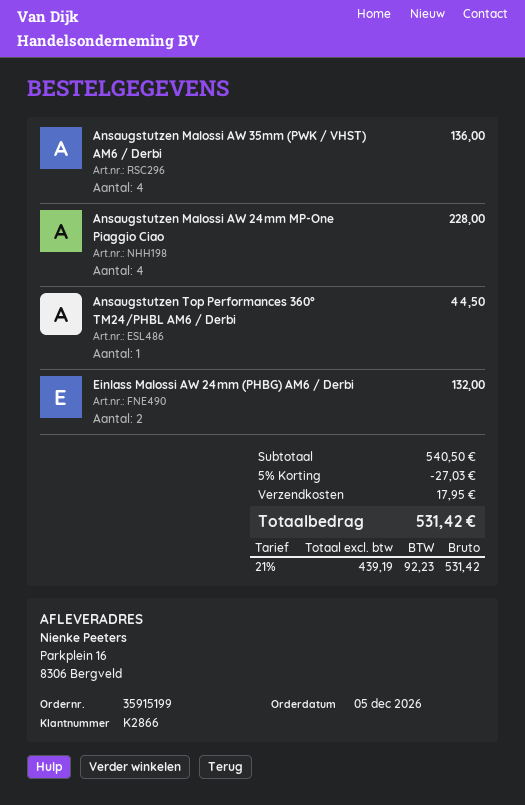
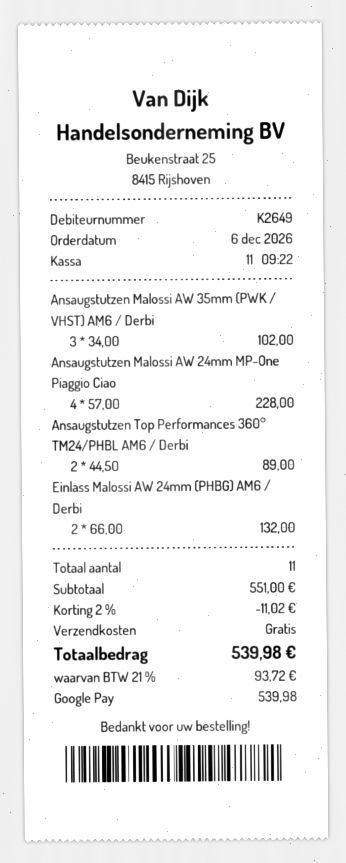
order date: 2026-12-05 -> 2026-12-06
customer number: K2866 -> K2649
Ansaugstutzen Malossi AW 35mm (PWK / VHST) AM6 / Derbi: 4 for 136.00 -> 3 for 102.00
Ansaugstutzen Top Performances 360° TM24/PHBL AM6 / Derbi: 1 for 44.50 -> 2 for 89.00
subtotal: 540.50 -> 551.00
discount: 5% = 27.03 -> 2% = 11.02
shipping: 17.95 -> 0.00
tax: 21% = 92.23 -> 21% = 93.72
total: 531.42 -> 539.98

